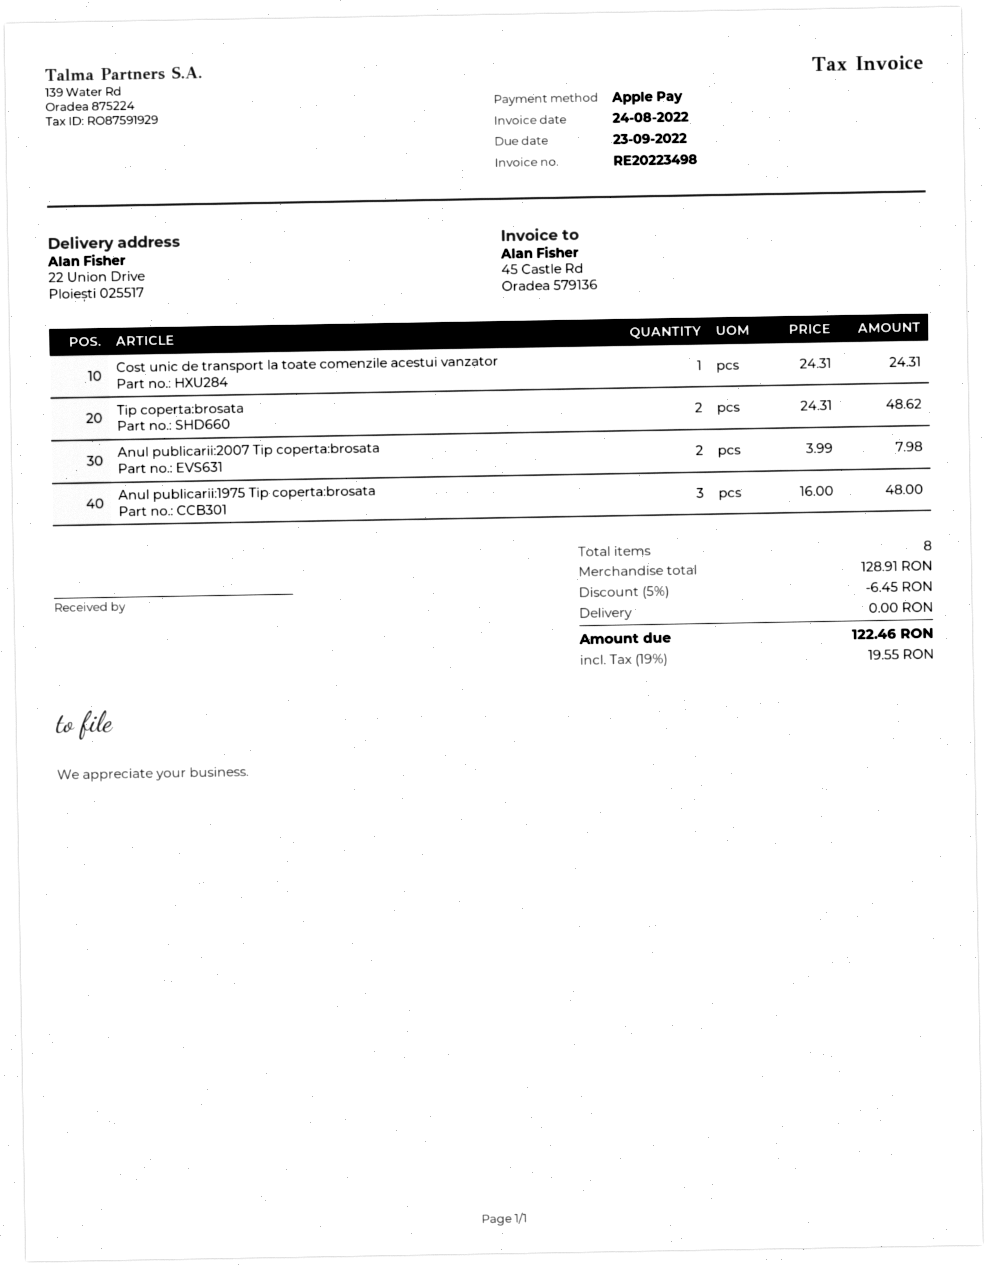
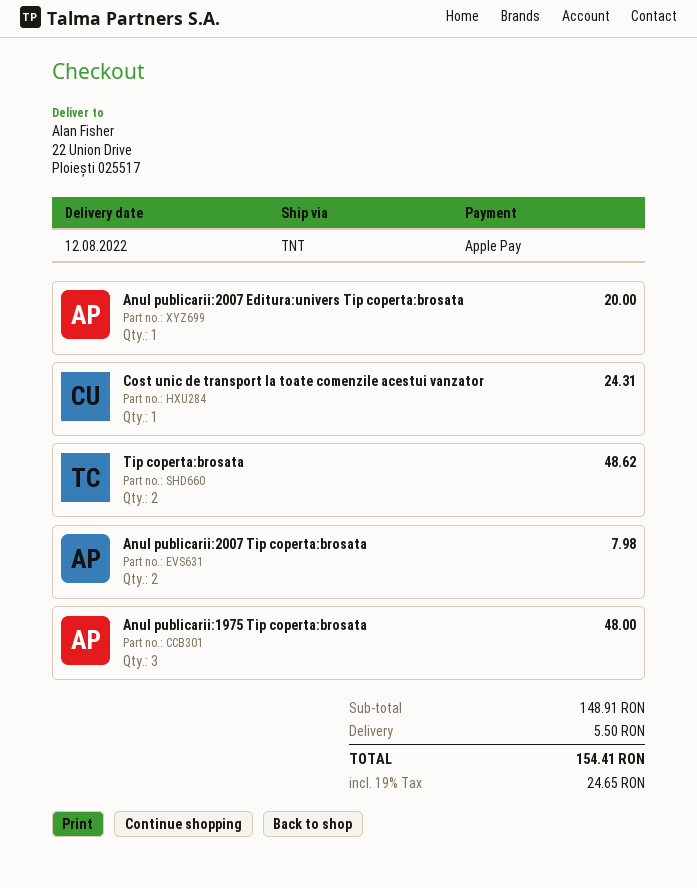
Anul publicarii:2007 Editura:univers Tip coperta:brosata: none -> 1 for 20.00
subtotal: 128.91 -> 148.91
discount: 5% = 6.45 -> none
shipping: 0.00 -> 5.50
tax: 19% = 19.55 -> 19% = 24.65
total: 122.46 -> 154.41

